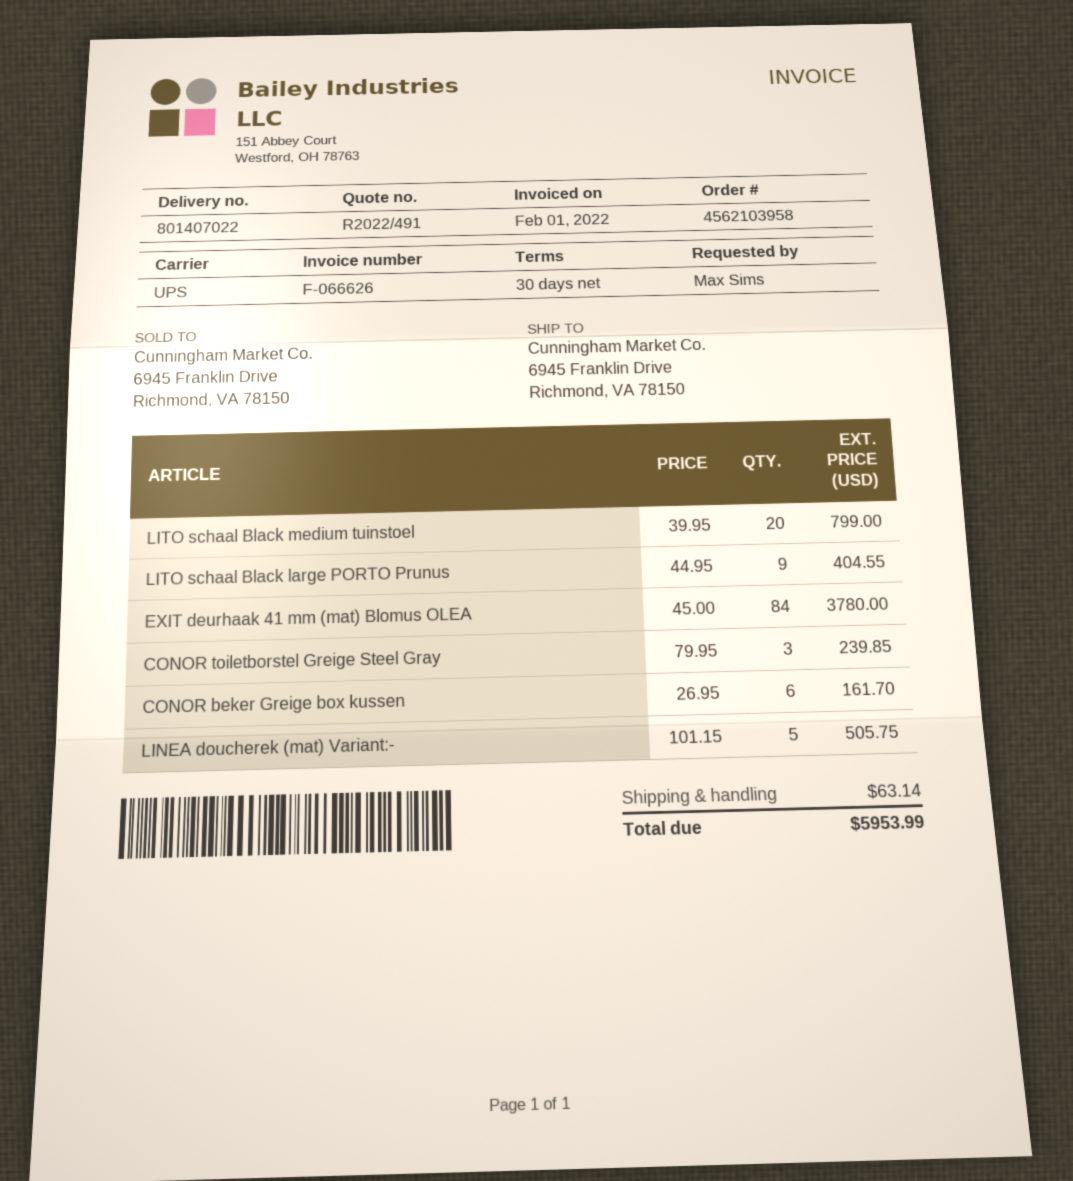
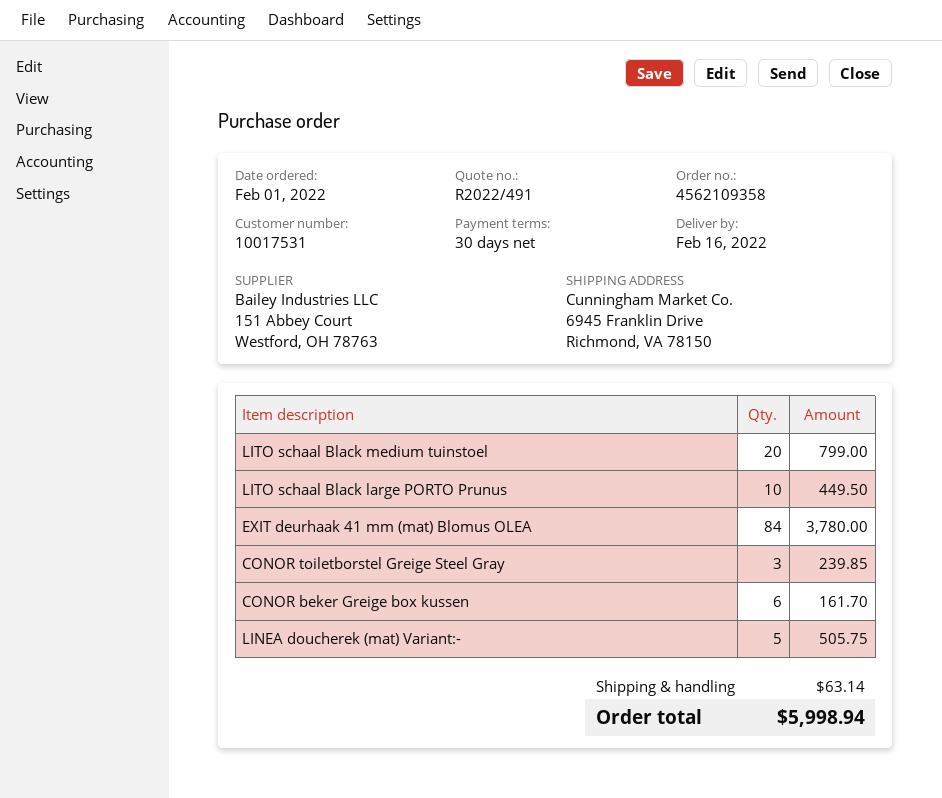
order number: 4562103958 -> 4562109358
LITO schaal Black large PORTO Prunus: 9 for 404.55 -> 10 for 449.50
total: 5953.99 -> 5998.94

